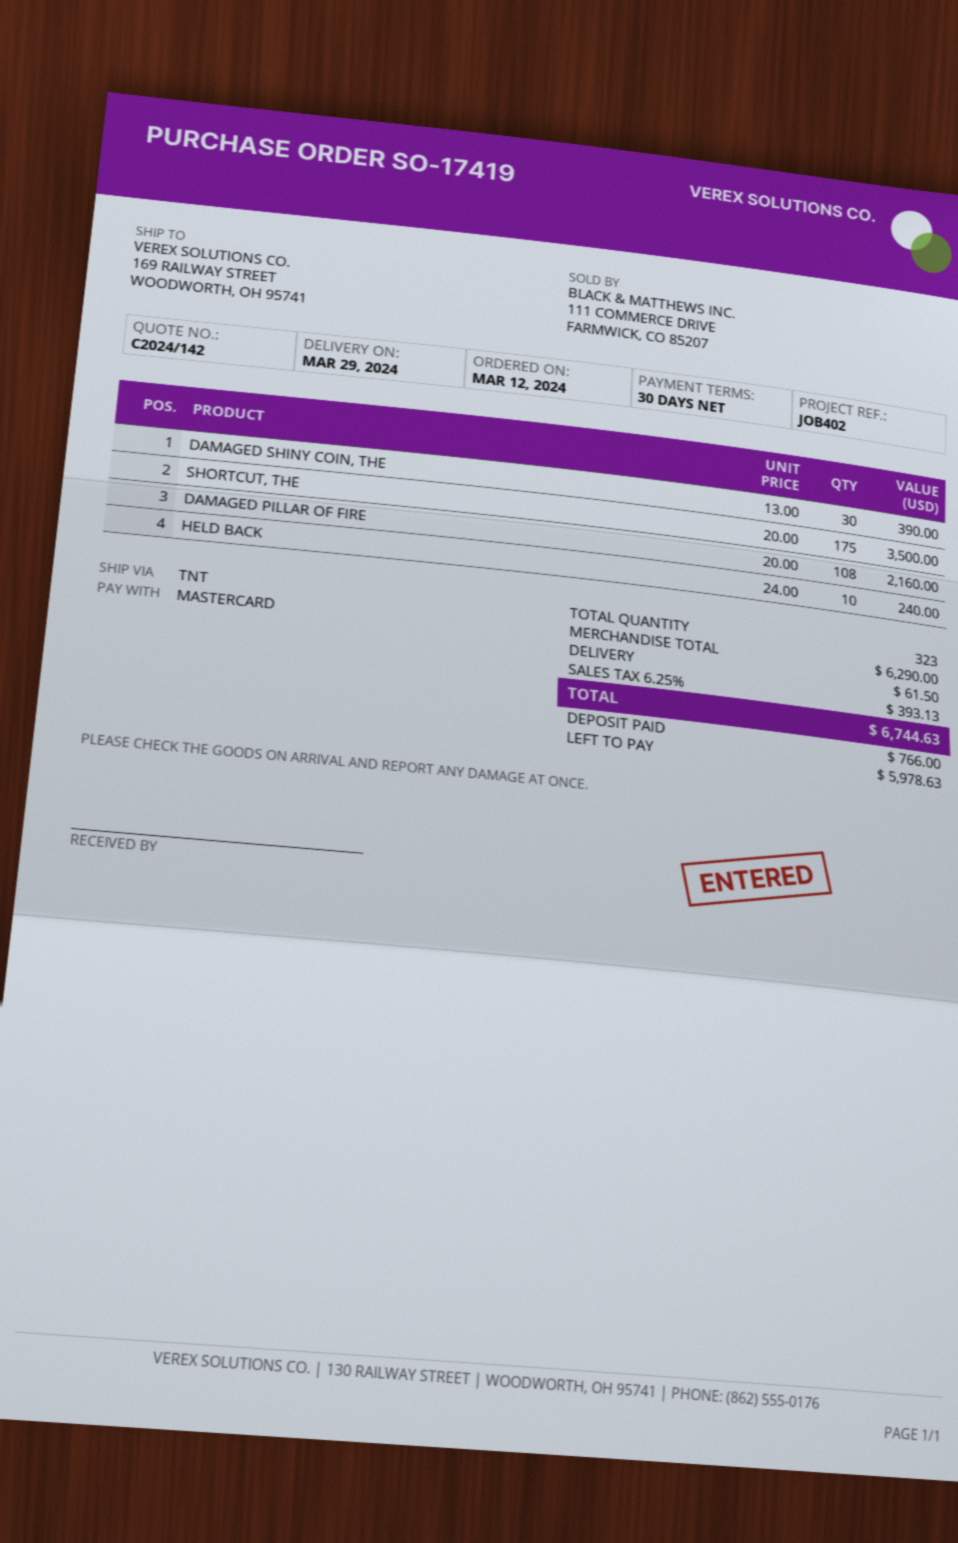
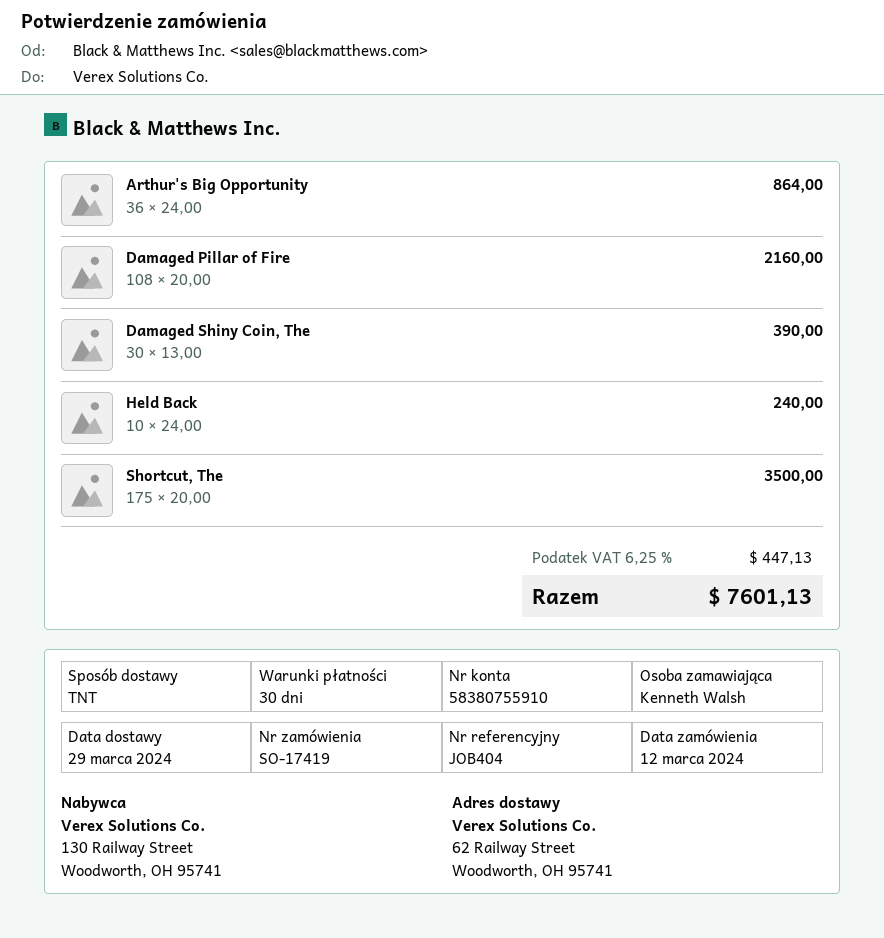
reference: JOB402 -> JOB404
ship to: 169 RAILWAY STREET, WOODWORTH, OH 95741 -> 62 Railway Street, Woodworth, OH 95741
Arthur's Big Opportunity: none -> 36 x 24.00 = 864.00
shipping: 61.50 -> none
tax: 6.25% = 393.13 -> 6.25% = 447.13
total: 6744.63 -> 7601.13

